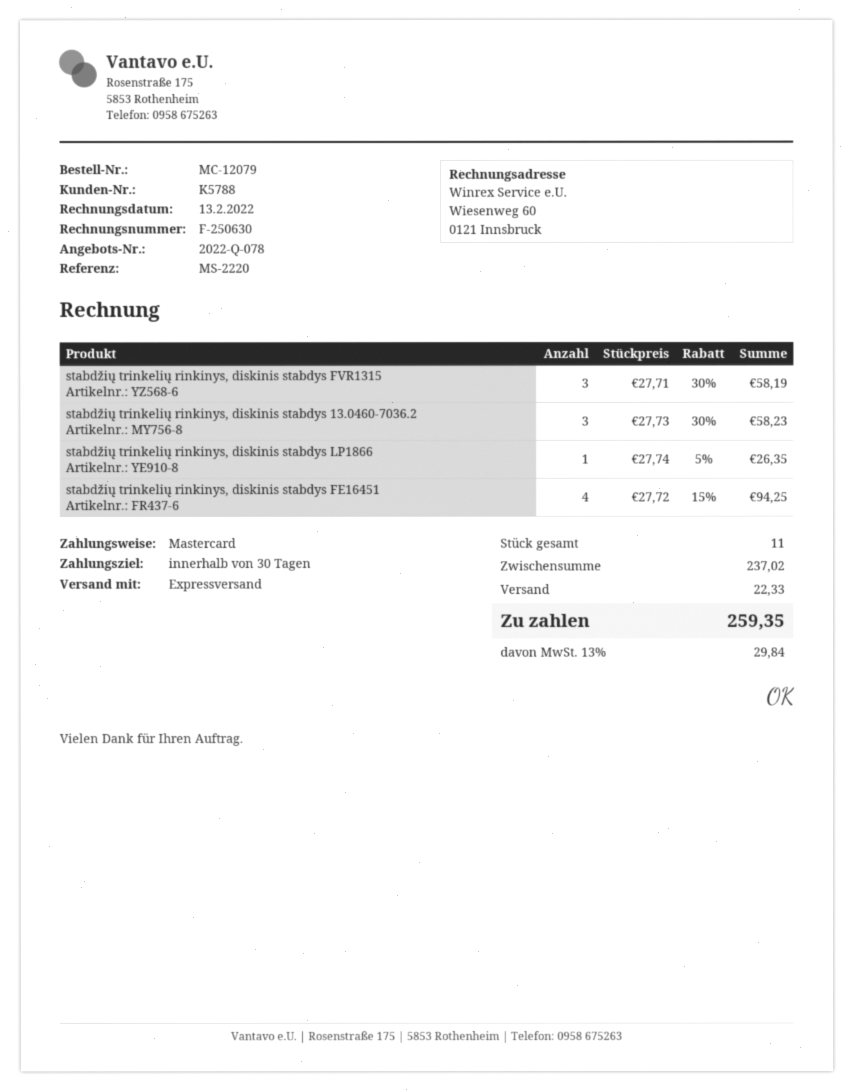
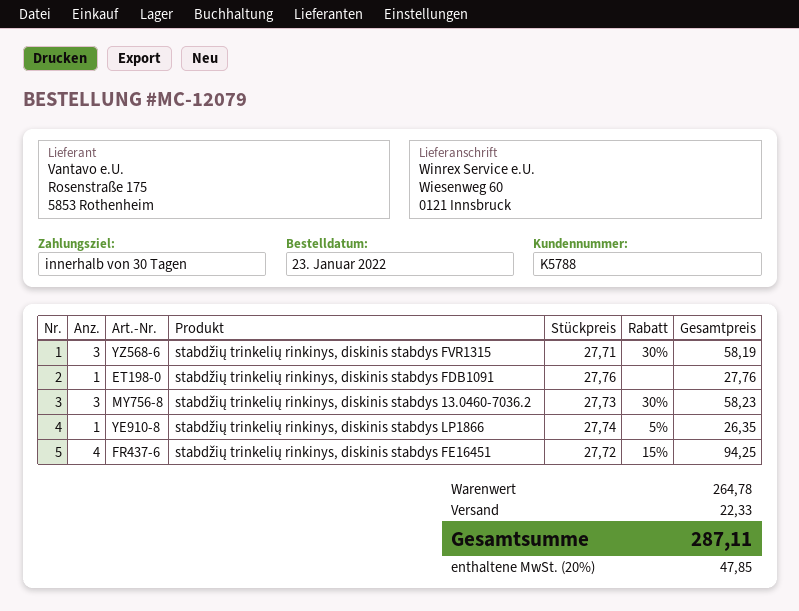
stabdžių trinkelių rinkinys, diskinis stabdys FDB1091: none -> 1 x 27.76 = 27.76
subtotal: 237.02 -> 264.78
tax: 13% = 29.84 -> 20% = 47.85
total: 259.35 -> 287.11

